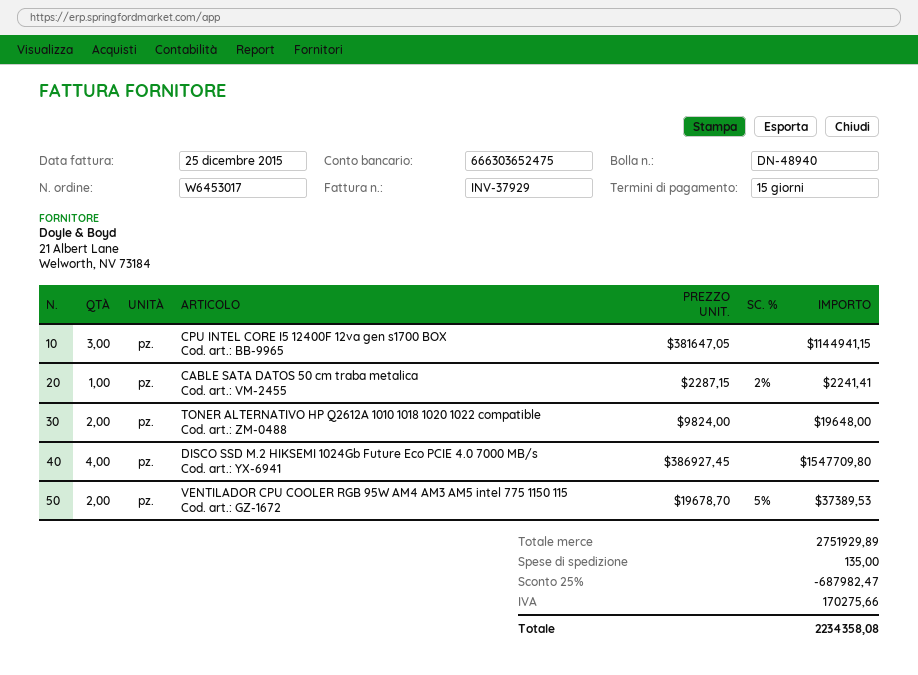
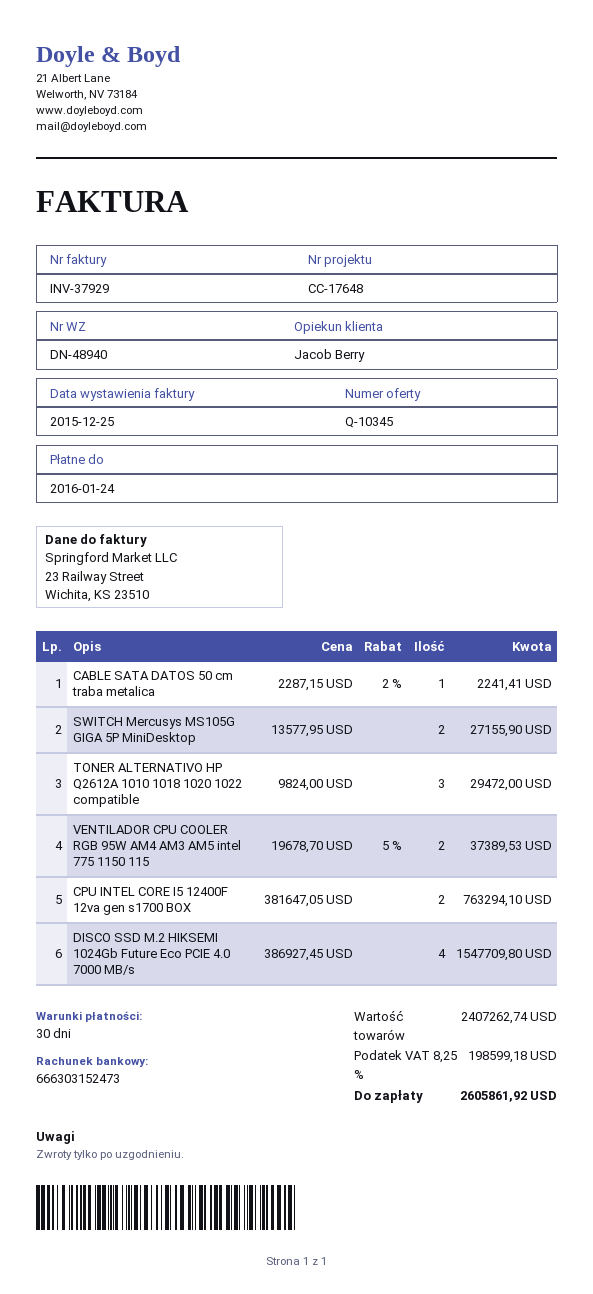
payment terms: 15 days -> 30 days
bank account: 666303652475 -> 666303152473
CPU INTEL CORE I5 12400F 12va gen s1700 BOX: 3 x 381647.05 = 1144941.15 -> 2 x 381647.05 = 763294.10
TONER ALTERNATIVO HP Q2612A 1010 1018 1020 1022 compatible: 2 x 9824.00 = 19648.00 -> 3 x 9824.00 = 29472.00
SWITCH Mercusys MS105G GIGA 5P MiniDesktop: none -> 2 x 13577.95 = 27155.90
subtotal: 2751929.89 -> 2407262.74
discount: 25% = 687982.47 -> none
shipping: 135.00 -> none
tax: 170275.66 -> 198599.18
total: 2234358.08 -> 2605861.92

